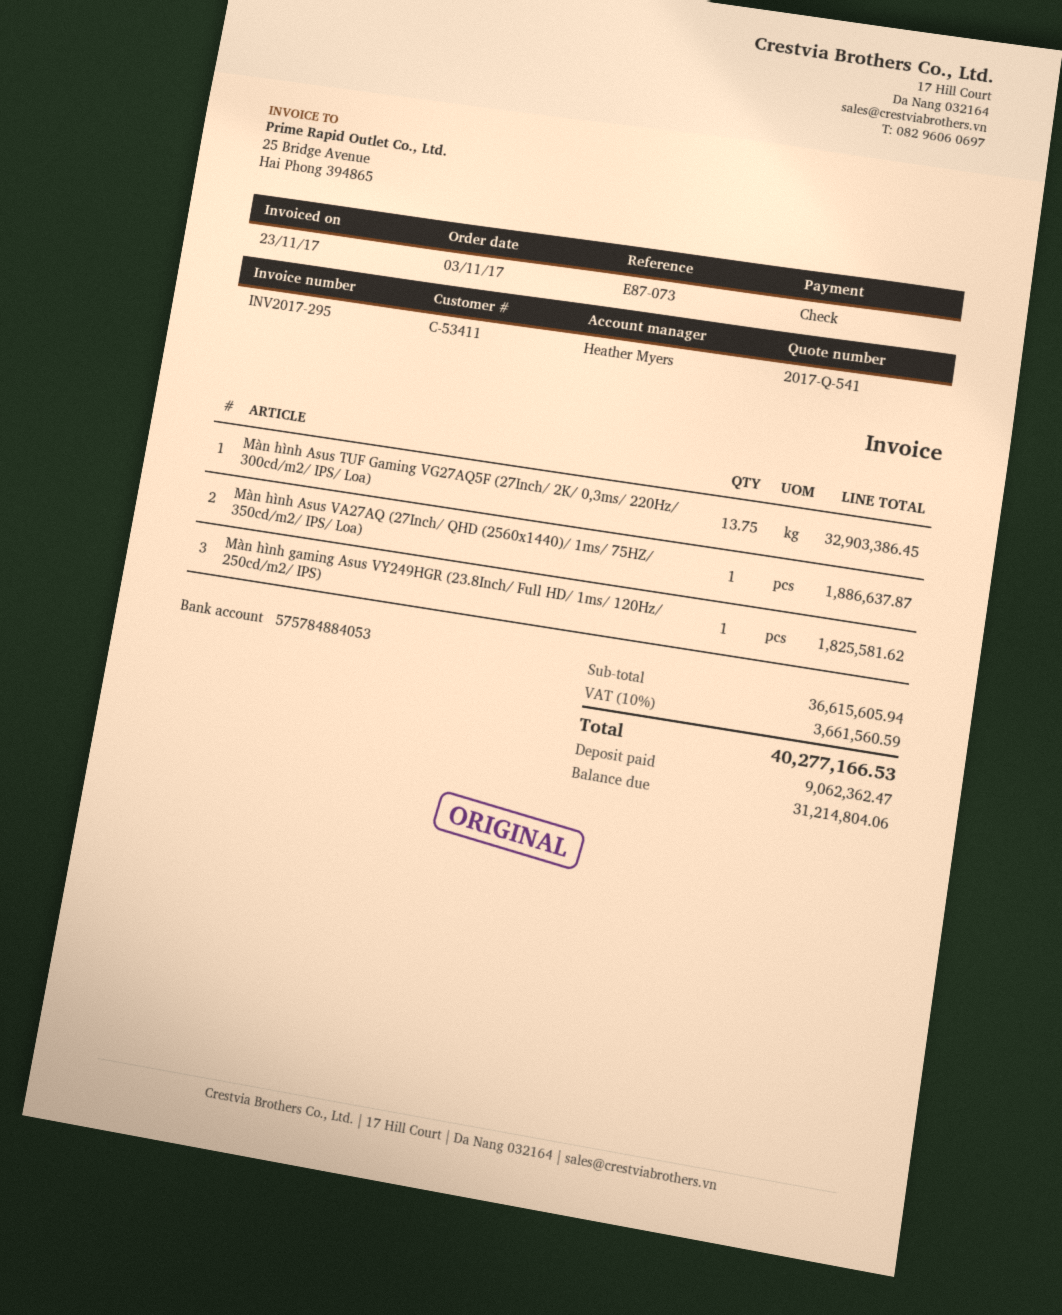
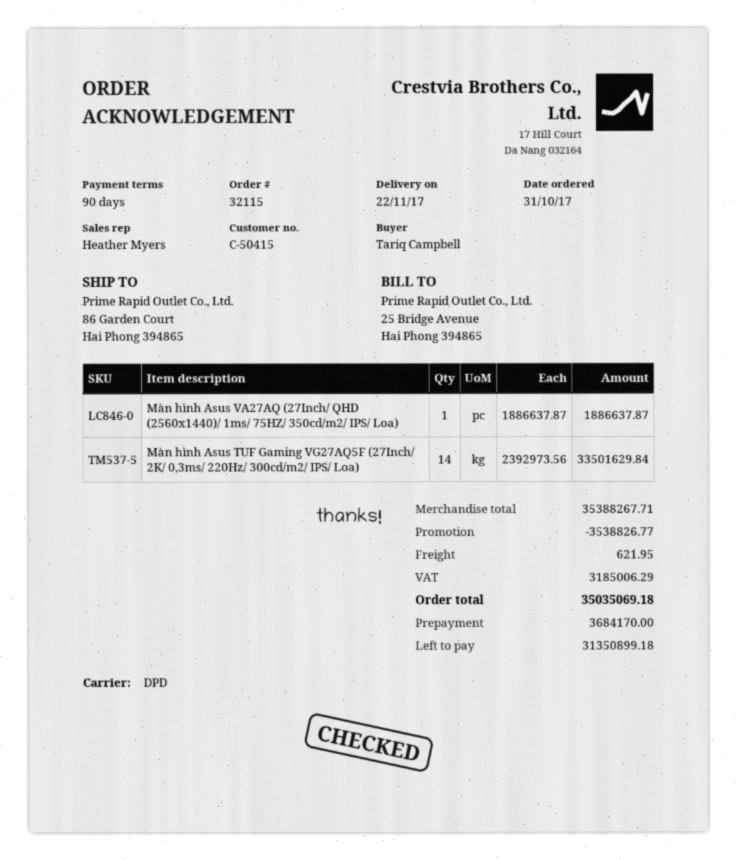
order date: 2017-11-03 -> 2017-10-31
customer number: C-53411 -> C-50415
Màn hình Asus TUF Gaming VG27AQ5F (27Inch/ 2K/ 0,3ms/ 220Hz/ 300cd/m2/ IPS/ Loa): 13.75 for 32903386.45 -> 14 for 33501629.84
Màn hình gaming Asus VY249HGR (23.8Inch/ Full HD/ 1ms/ 120Hz/ 250cd/m2/ IPS): 1 for 1825581.62 -> none
subtotal: 36615605.94 -> 35388267.71
discount: none -> 3538826.77
shipping: none -> 621.95
tax: 3661560.59 -> 3185006.29
total: 40277166.53 -> 35035069.18
deposit: 9062362.47 -> 3684170.00
balance: 31214804.06 -> 31350899.18

